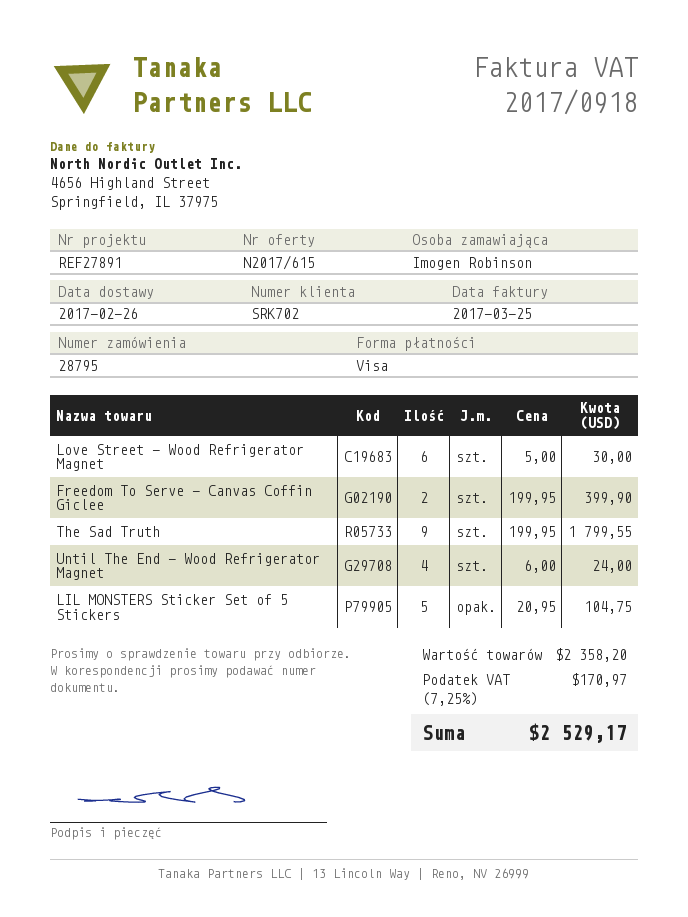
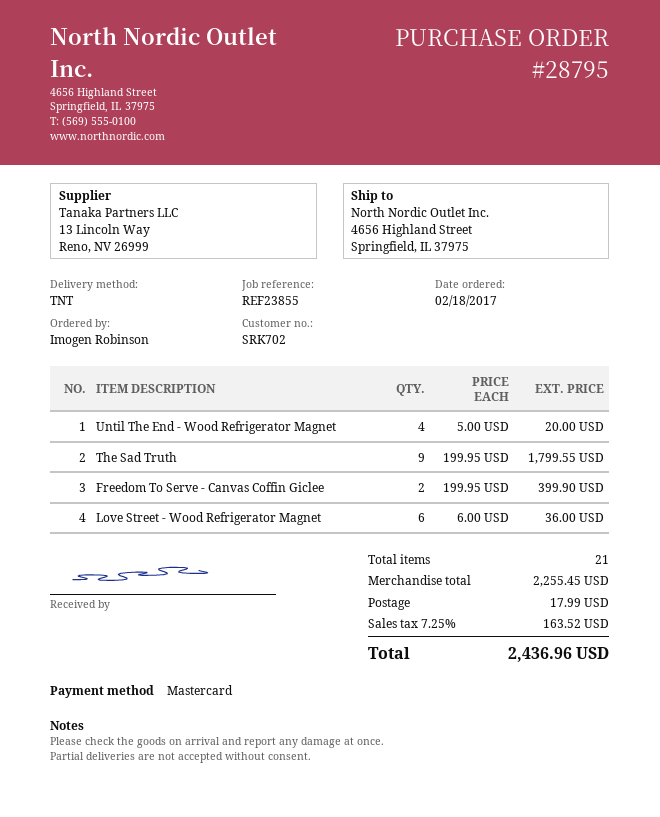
reference: REF27891 -> REF23855
payment method: Visa -> Mastercard
Love Street - Wood Refrigerator Magnet: 6 x 5.00 = 30.00 -> 6 x 6.00 = 36.00
Until The End - Wood Refrigerator Magnet: 4 x 6.00 = 24.00 -> 4 x 5.00 = 20.00
LIL MONSTERS Sticker Set of 5 Stickers: 5 x 20.95 = 104.75 -> none
subtotal: 2358.20 -> 2255.45
shipping: none -> 17.99
tax: 7.25% = 170.97 -> 7.25% = 163.52
total: 2529.17 -> 2436.96

